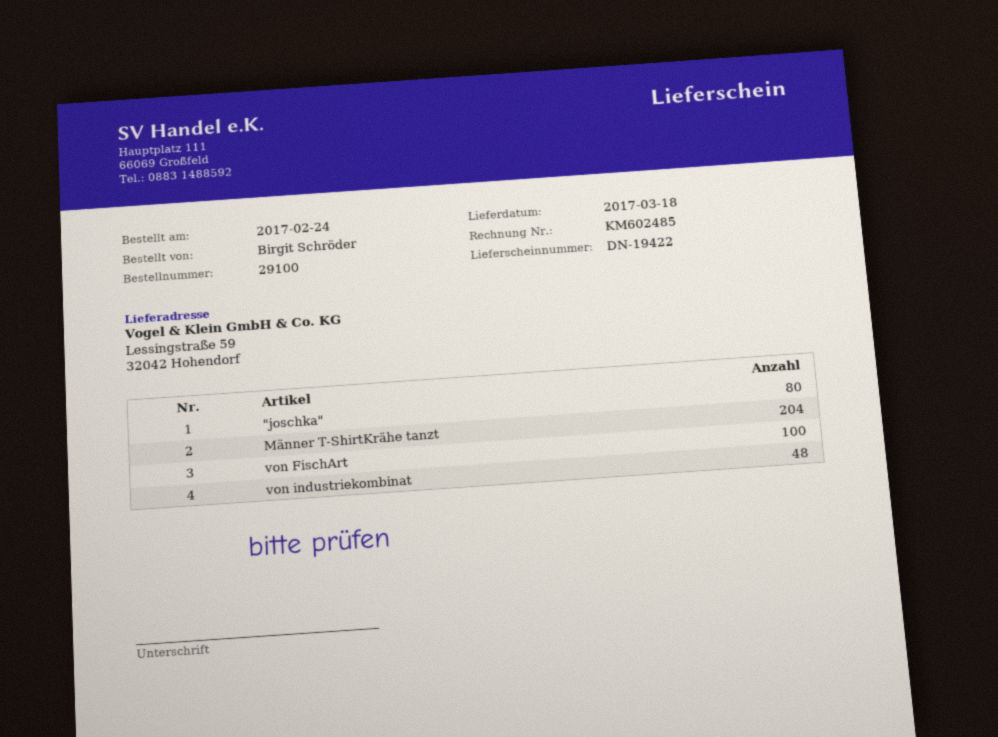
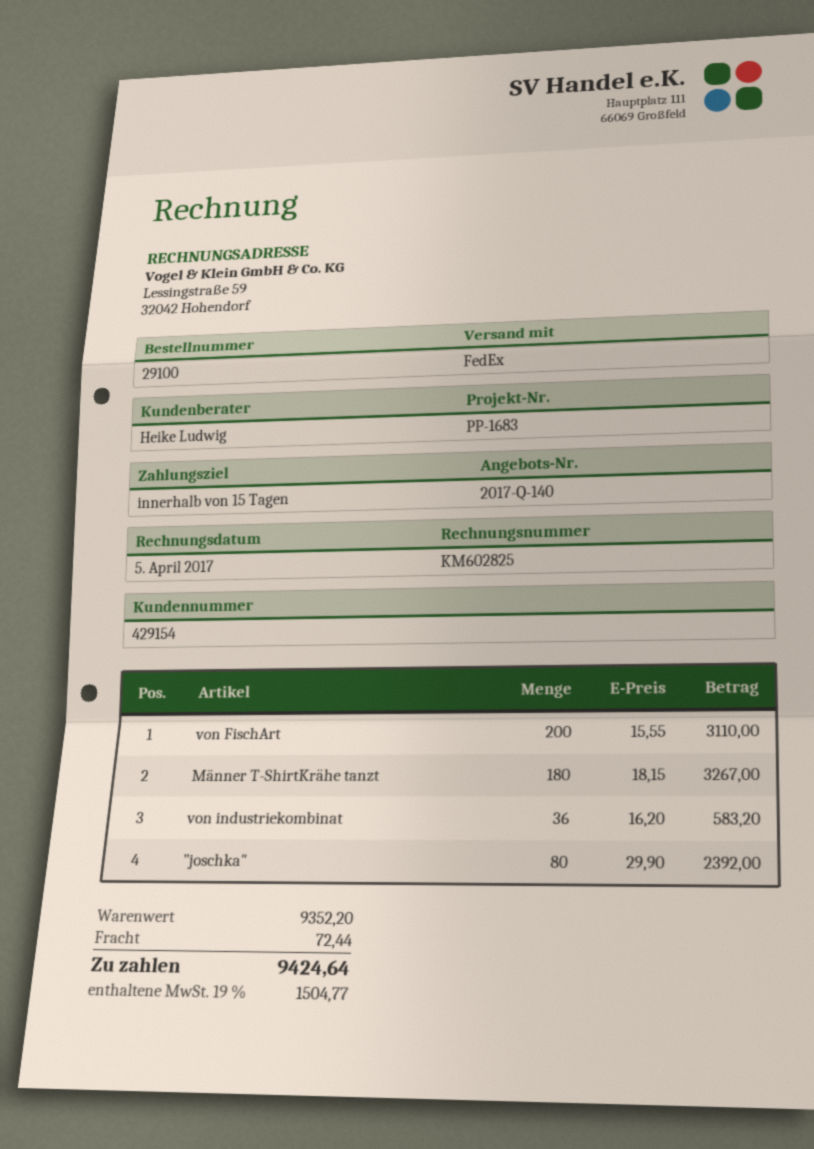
invoice number: KM602485 -> KM602825
Männer T-ShirtKrähe tanzt: 204 -> 180
von FischArt: 100 -> 200
von industriekombinat: 48 -> 36

